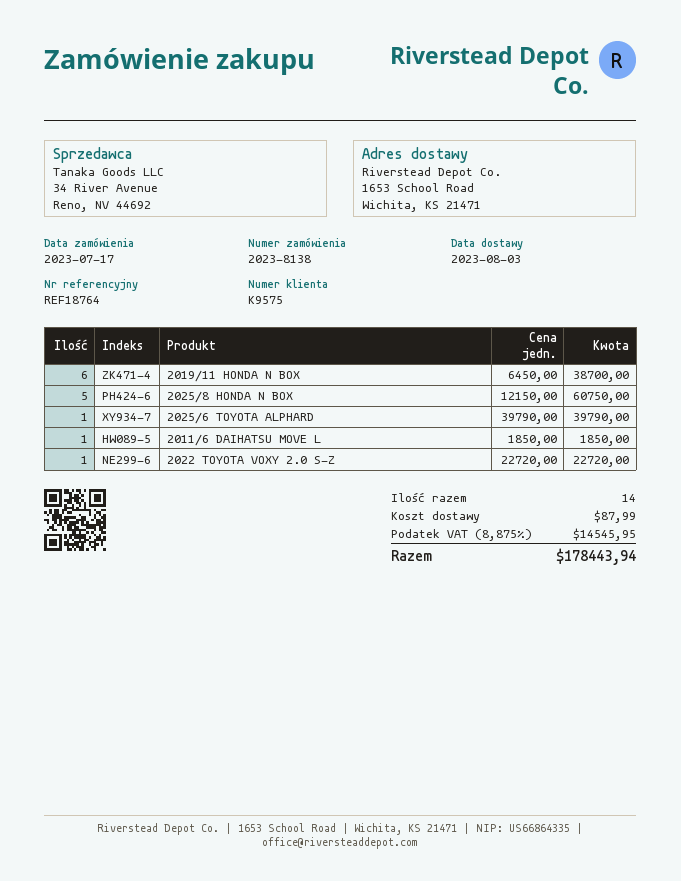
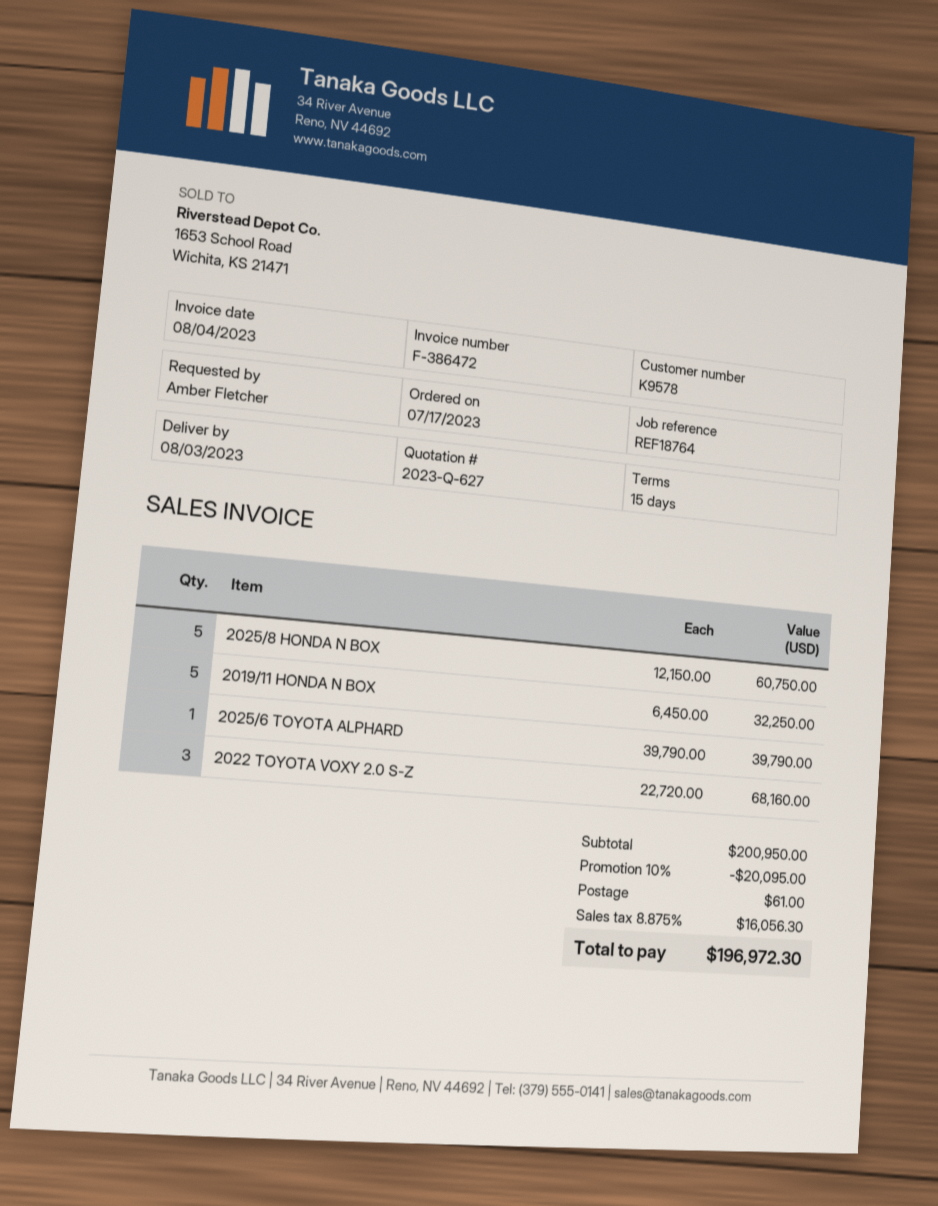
customer number: K9575 -> K9578
2019/11 HONDA N BOX: 6 x 6450.00 = 38700.00 -> 5 x 6450.00 = 32250.00
2011/6 DAIHATSU MOVE L: 1 x 1850.00 = 1850.00 -> none
2022 TOYOTA VOXY 2.0 S-Z: 1 x 22720.00 = 22720.00 -> 3 x 22720.00 = 68160.00
discount: none -> 10% = 20095.00
shipping: 87.99 -> 61.00
tax: 8.875% = 14545.95 -> 8.875% = 16056.30
total: 178443.94 -> 196972.30

